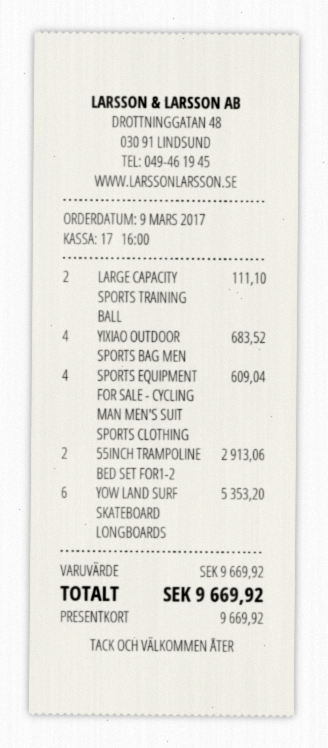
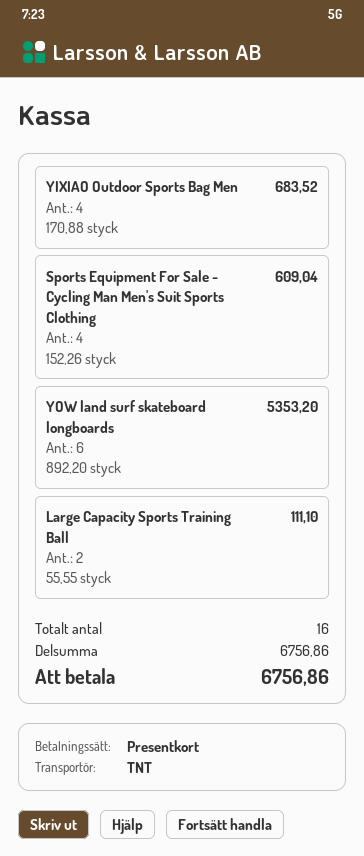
55INCH TRAMPOLINE BED SET FOR1-2: 2 for 2913.06 -> none
subtotal: 9669.92 -> 6756.86
total: 9669.92 -> 6756.86

